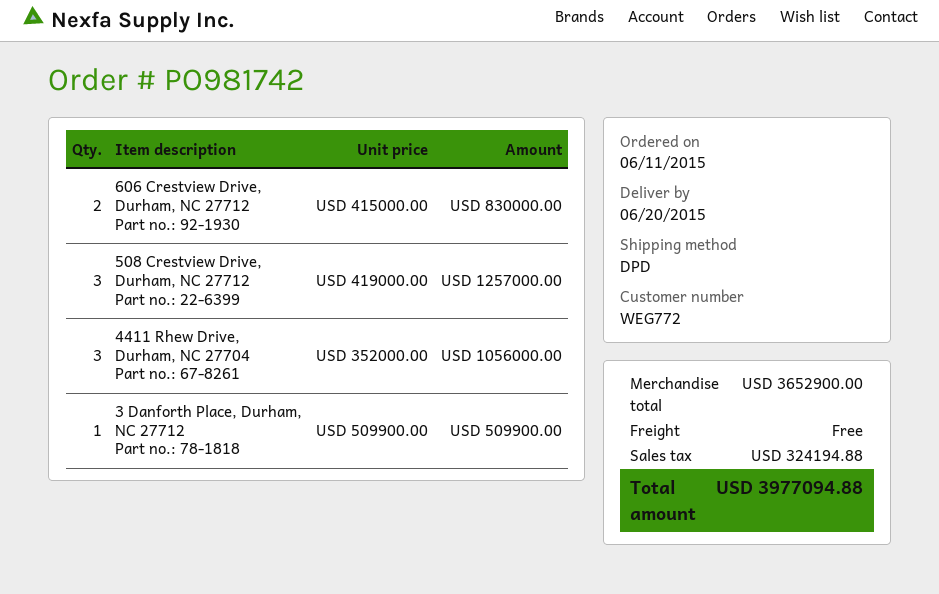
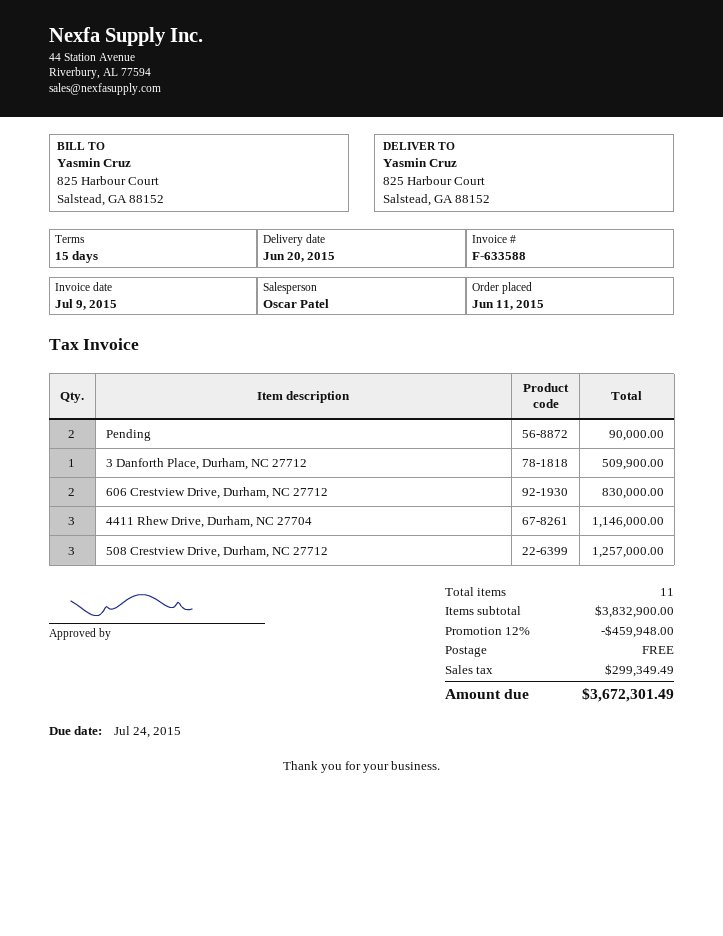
4411 Rhew Drive, Durham, NC 27704: 3 for 1056000.00 -> 3 for 1146000.00
Pending: none -> 2 for 90000.00
subtotal: 3652900.00 -> 3832900.00
discount: none -> 12% = 459948.00
tax: 324194.88 -> 299349.49
total: 3977094.88 -> 3672301.49

